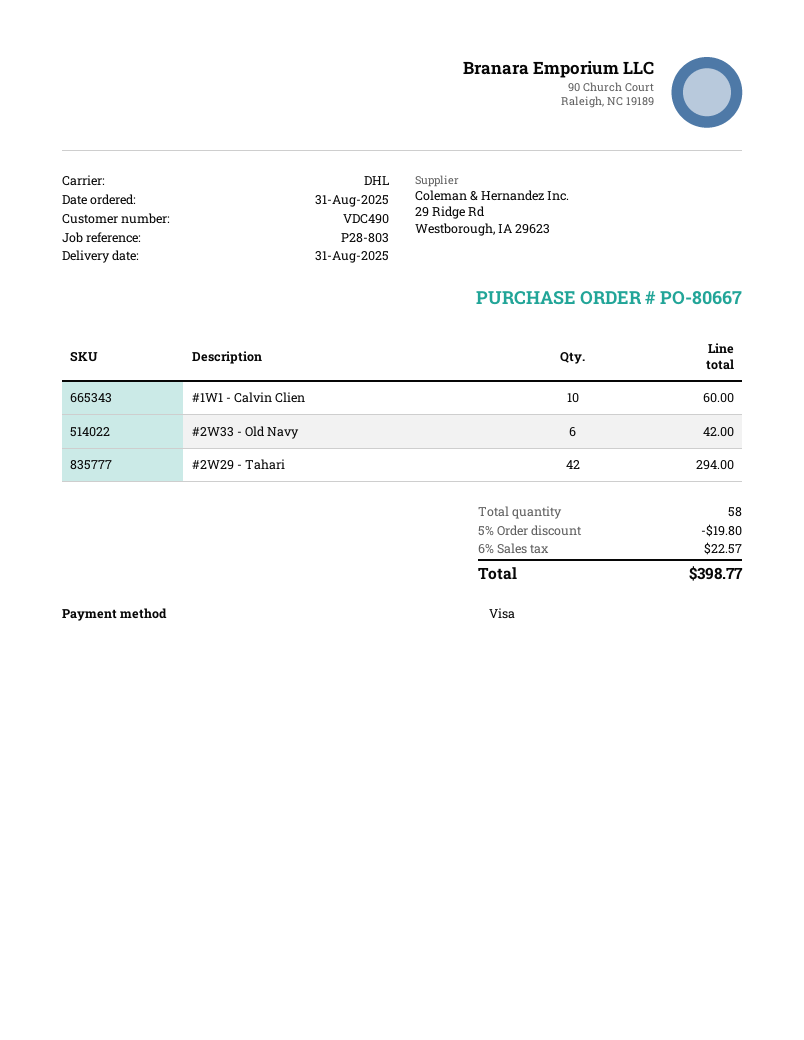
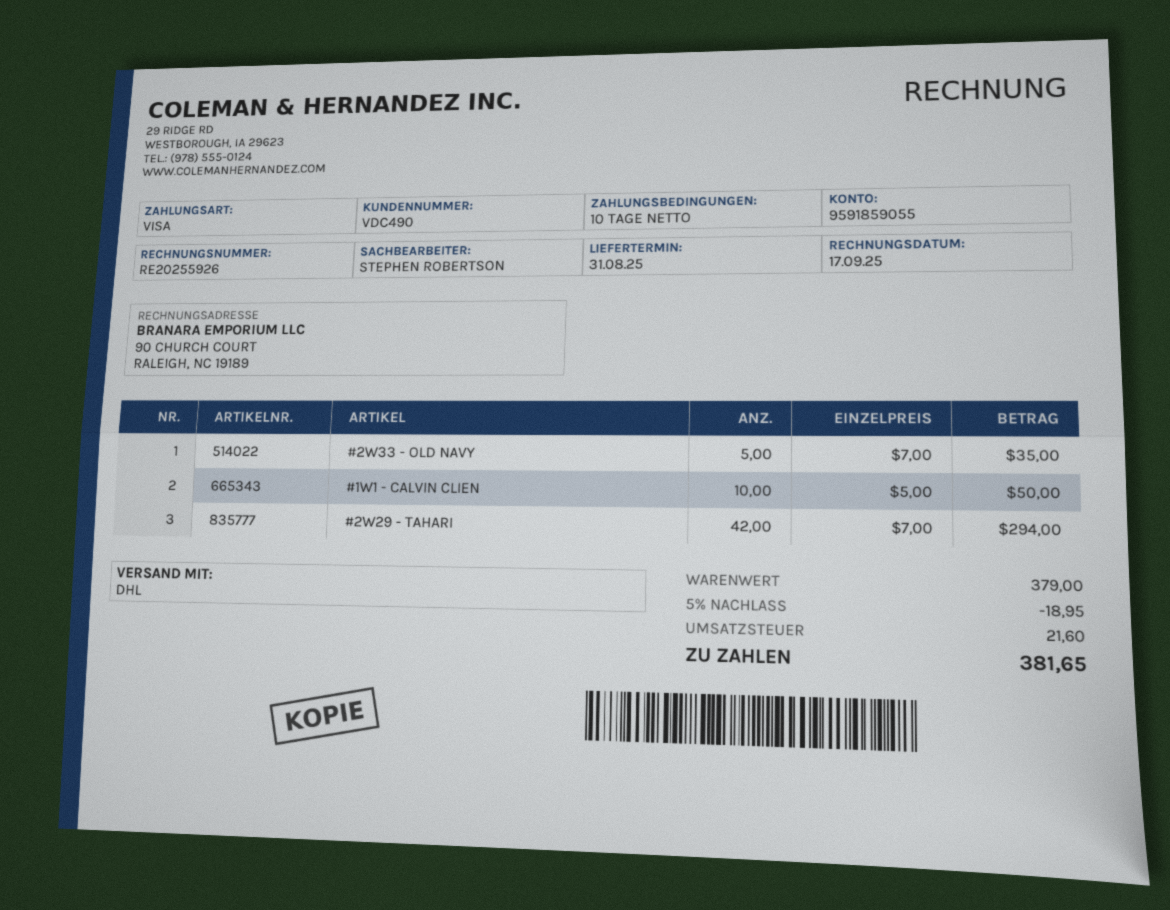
#1W1 - Calvin Clien: 10 for 60.00 -> 10 for 50.00
#2W33 - Old Navy: 6 for 42.00 -> 5 for 35.00
discount: 5% = 19.80 -> 5% = 18.95
tax: 22.57 -> 21.60
total: 398.77 -> 381.65

